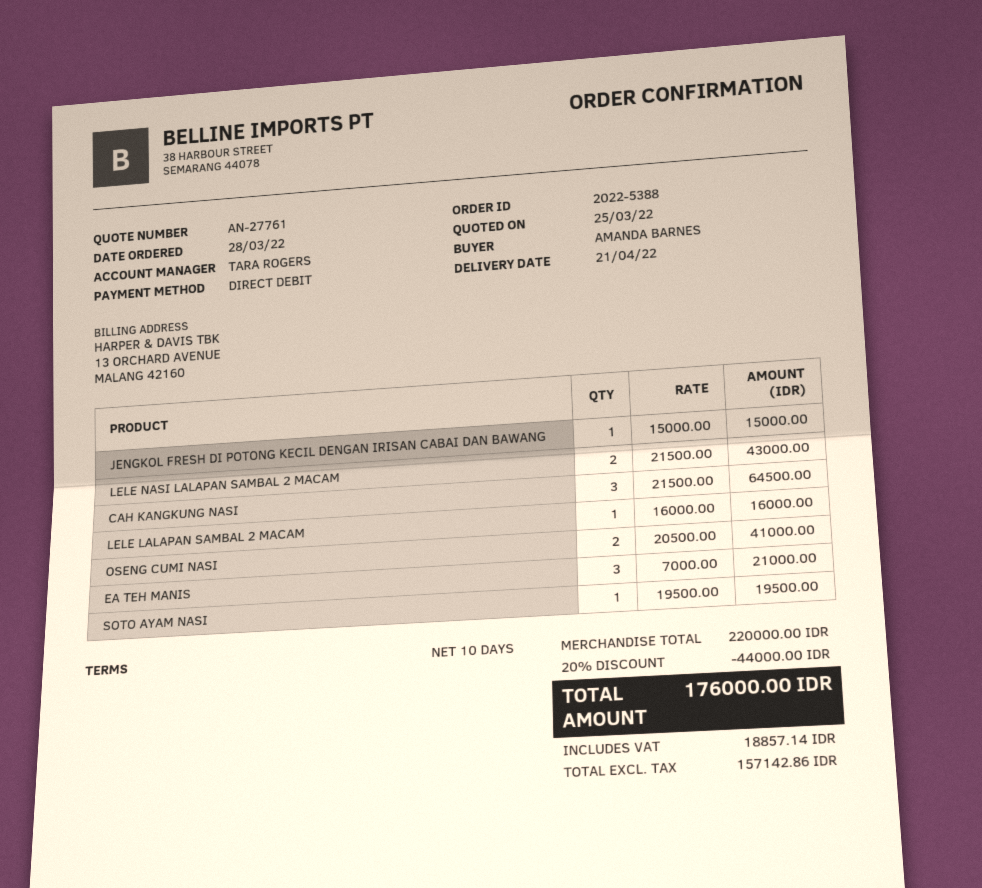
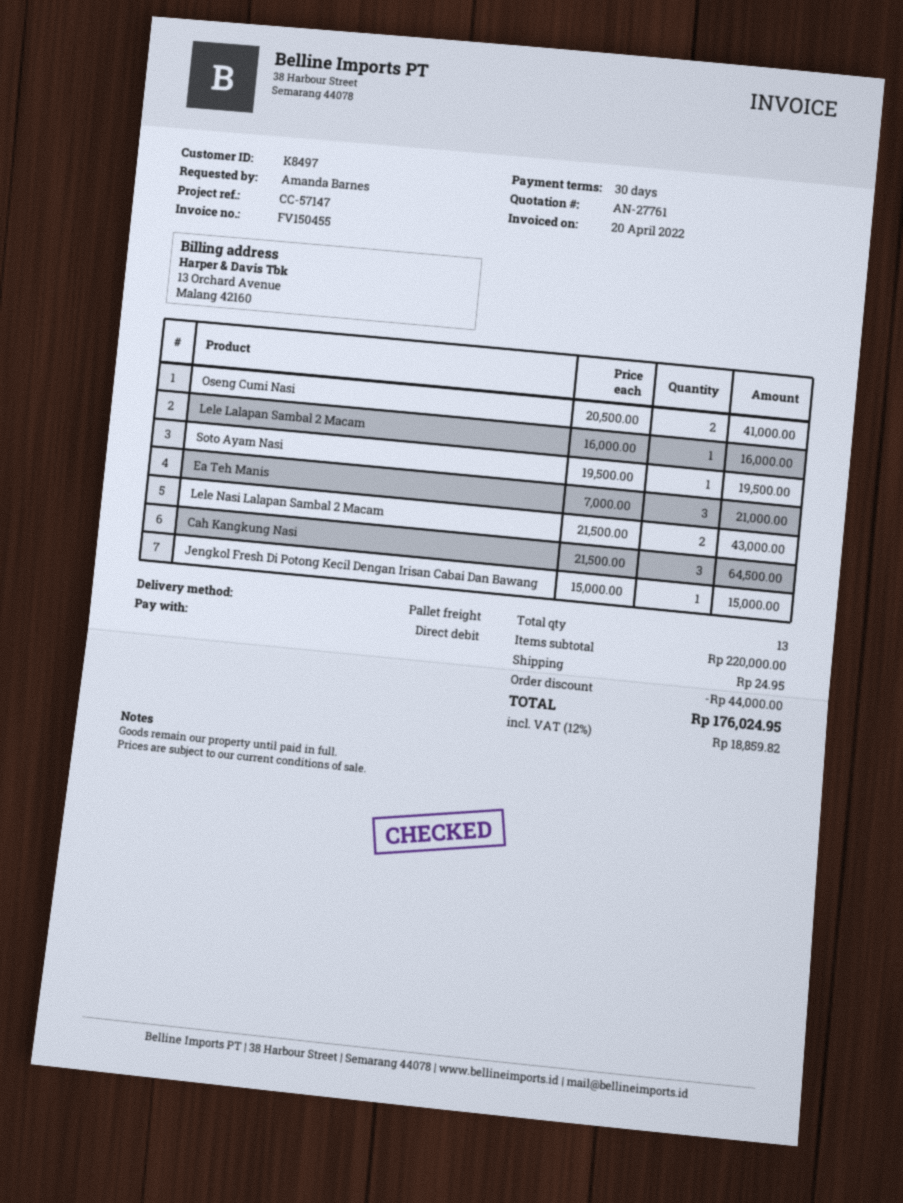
payment terms: 10 days -> 30 days
shipping: none -> 24.95
tax: 18857.14 -> 18859.82
total: 176000.00 -> 176024.95

